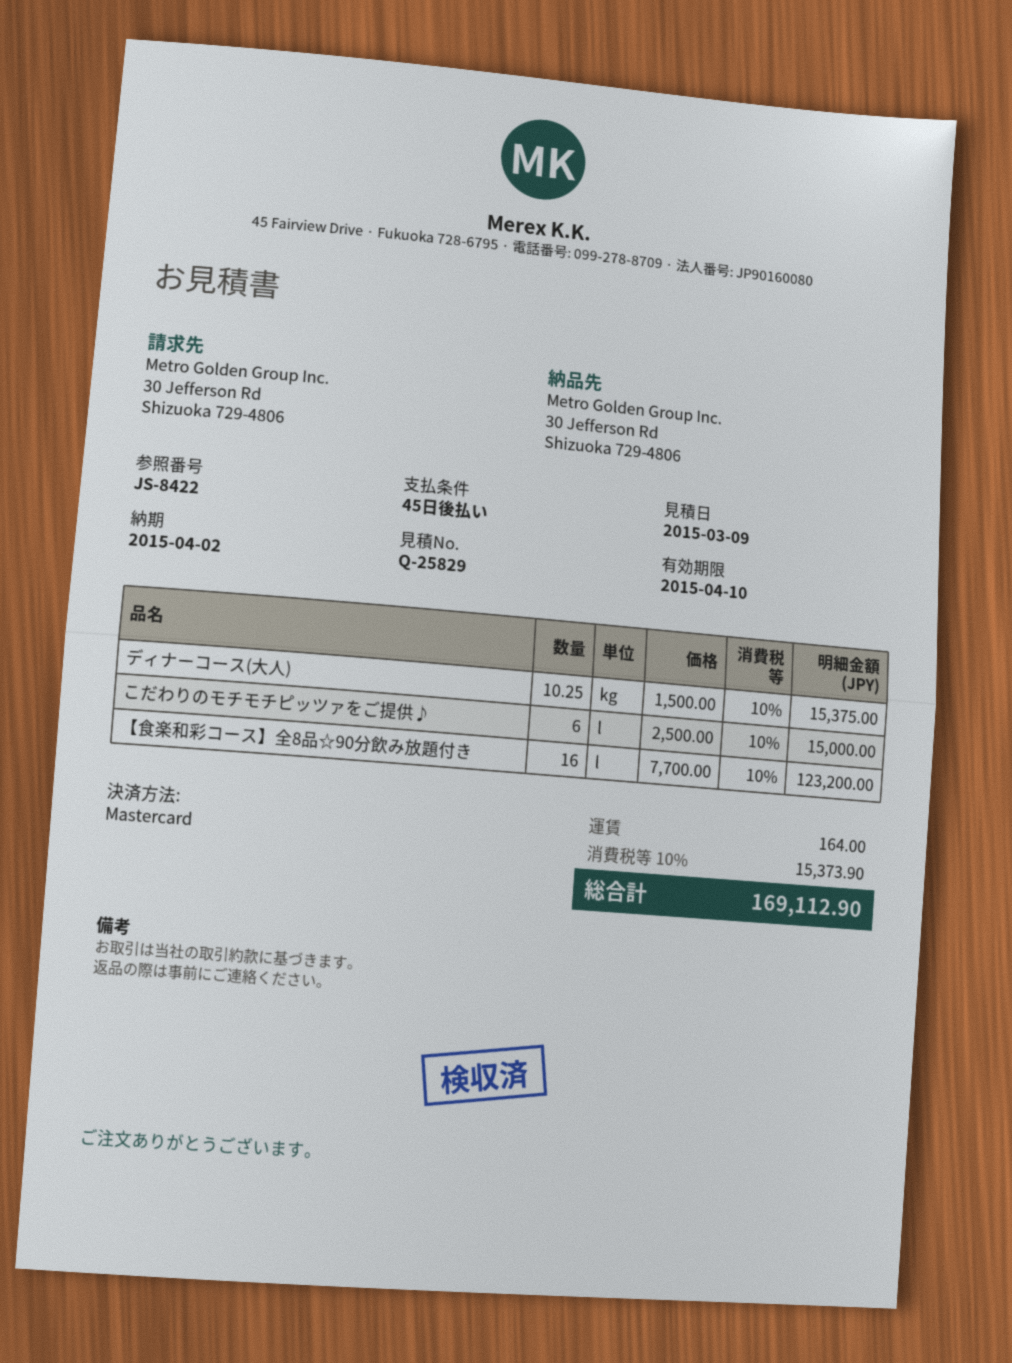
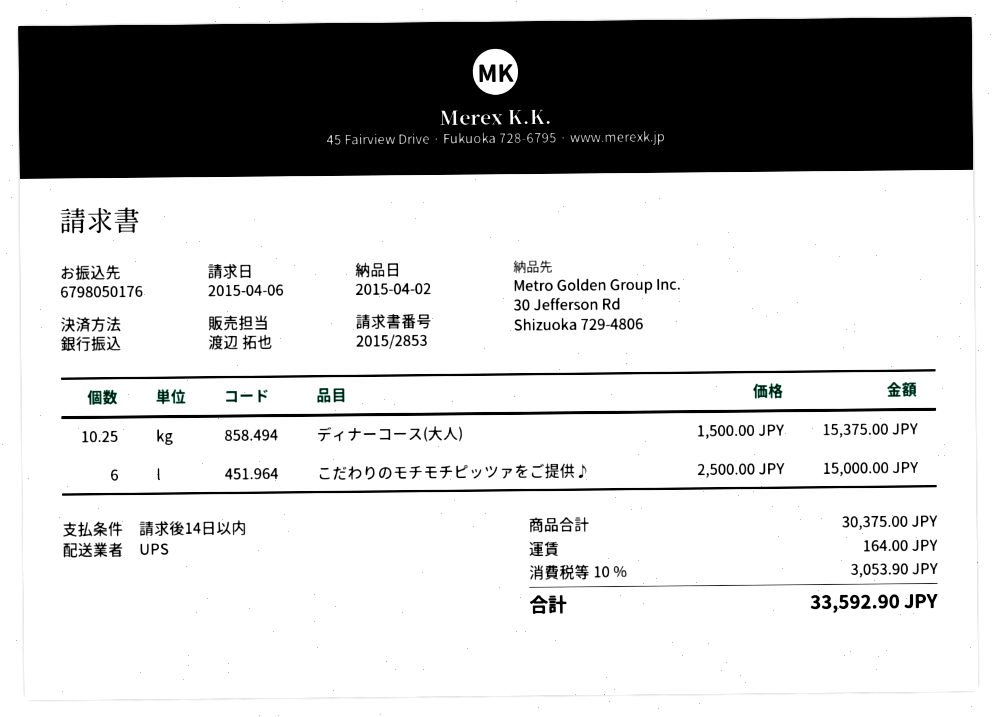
payment terms: 45 days -> 14 days
payment method: Mastercard -> bank transfer
【食楽和彩コース】全8品☆90分飲み放題付き: 16 x 7700.00 = 123200.00 -> none
tax: 10% = 15373.90 -> 10% = 3053.90
total: 169112.90 -> 33592.90

